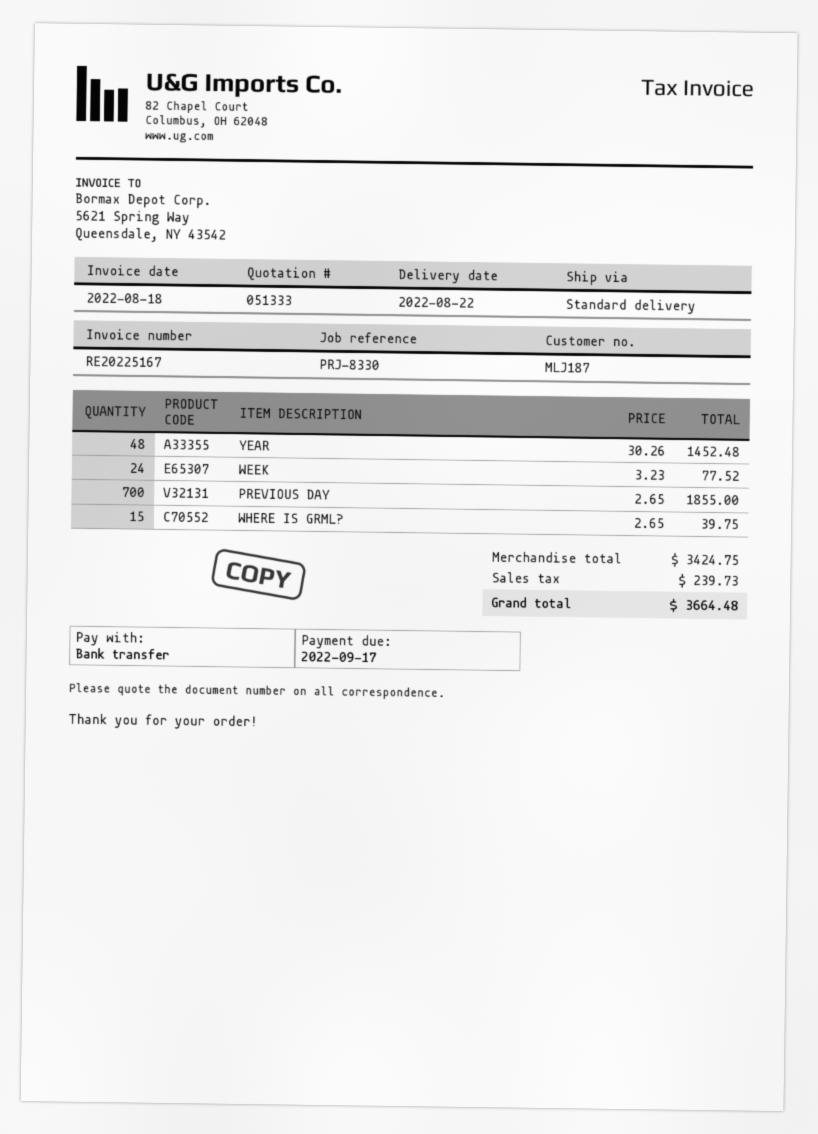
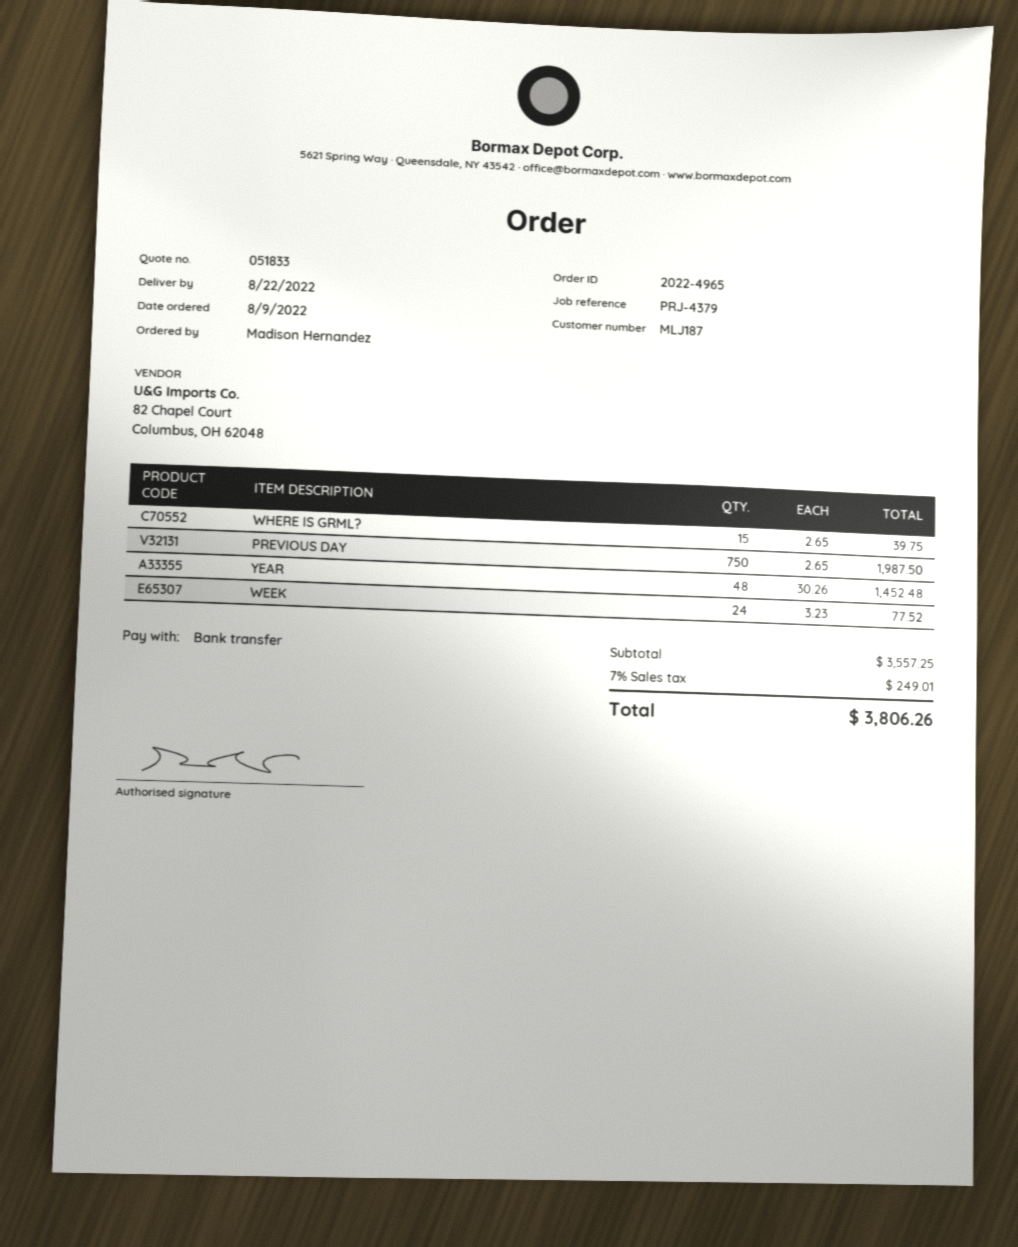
quote number: 051333 -> 051833
reference: PRJ-8330 -> PRJ-4379
PREVIOUS DAY: 700 x 2.65 = 1855.00 -> 750 x 2.65 = 1987.50
subtotal: 3424.75 -> 3557.25
tax: 239.73 -> 249.01
total: 3664.48 -> 3806.26

